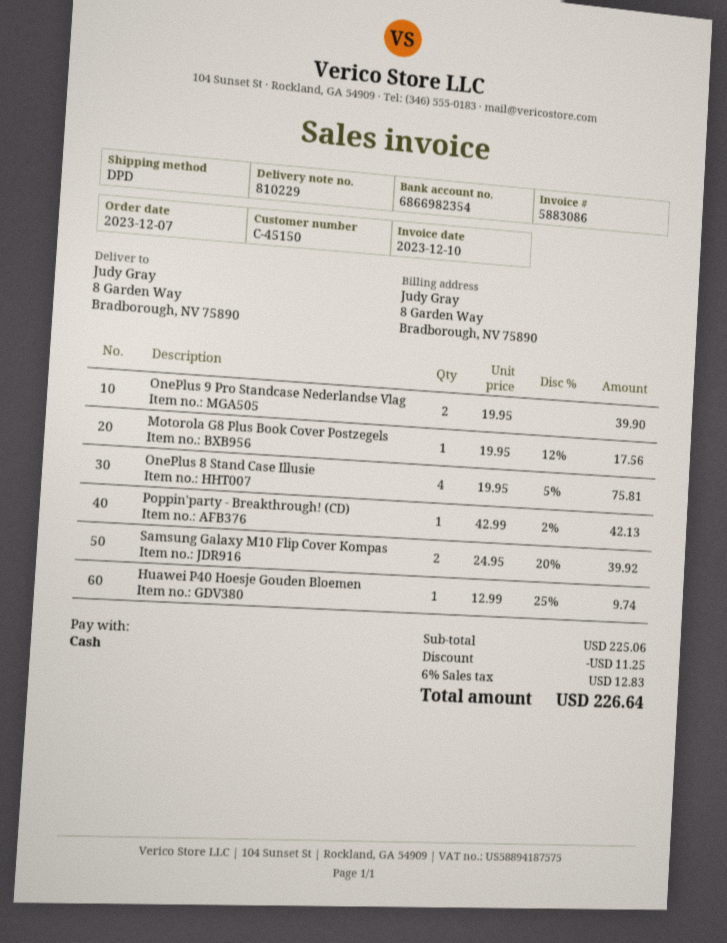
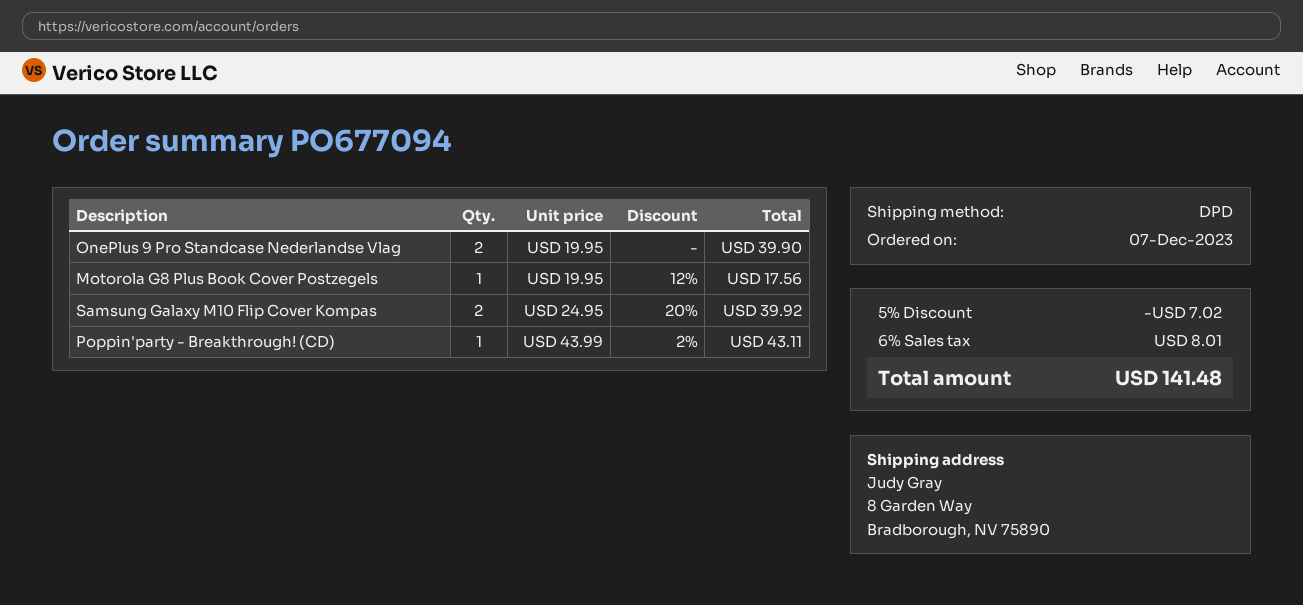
OnePlus 8 Stand Case Illusie: 4 x 19.95 - 5% = 75.81 -> none
Poppin'party - Breakthrough! (CD): 1 x 42.99 - 2% = 42.13 -> 1 x 43.99 - 2% = 43.11
Huawei P40 Hoesje Gouden Bloemen: 1 x 12.99 - 25% = 9.74 -> none
discount: 11.25 -> 7.02
tax: 6% = 12.83 -> 6% = 8.01
total: 226.64 -> 141.48

